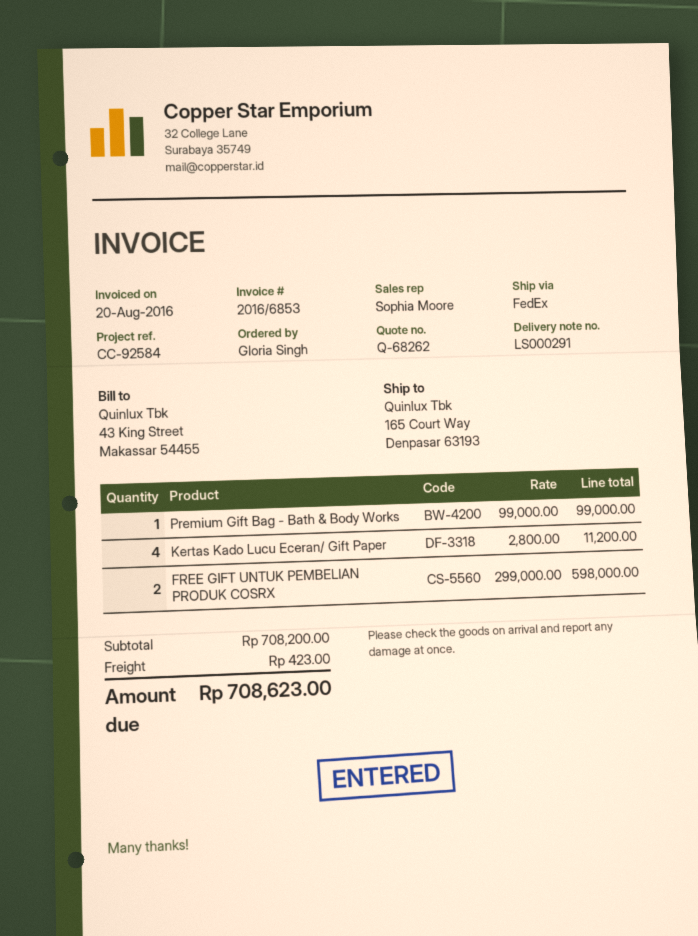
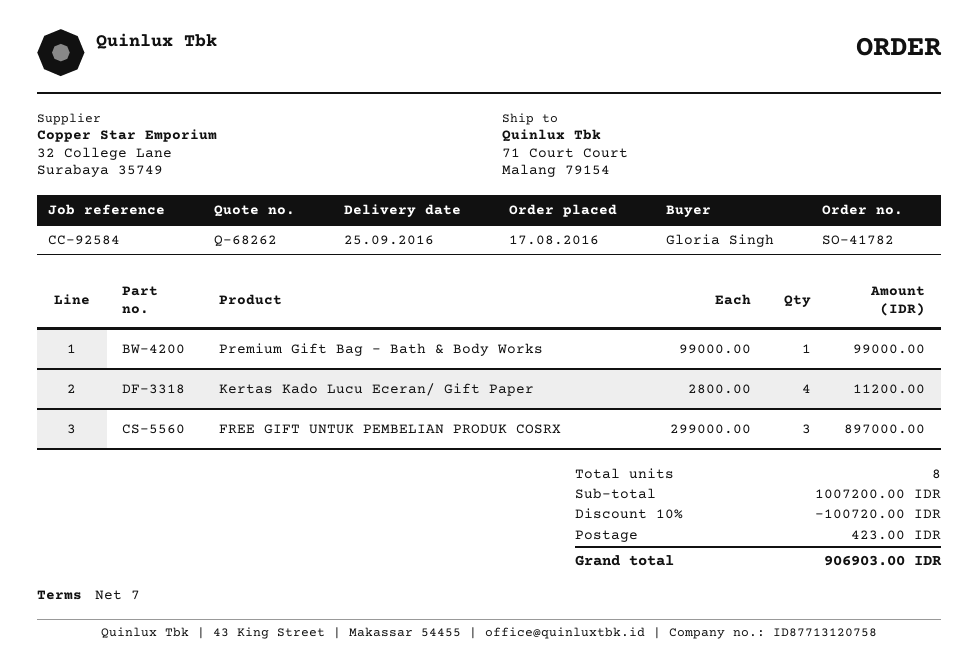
ship to: 165 Court Way, Denpasar 63193 -> 71 Court Court, Malang 79154
FREE GIFT UNTUK PEMBELIAN PRODUK COSRX: 2 x 299000.00 = 598000.00 -> 3 x 299000.00 = 897000.00
subtotal: 708200.00 -> 1007200.00
discount: none -> 10% = 100720.00
total: 708623.00 -> 906903.00

